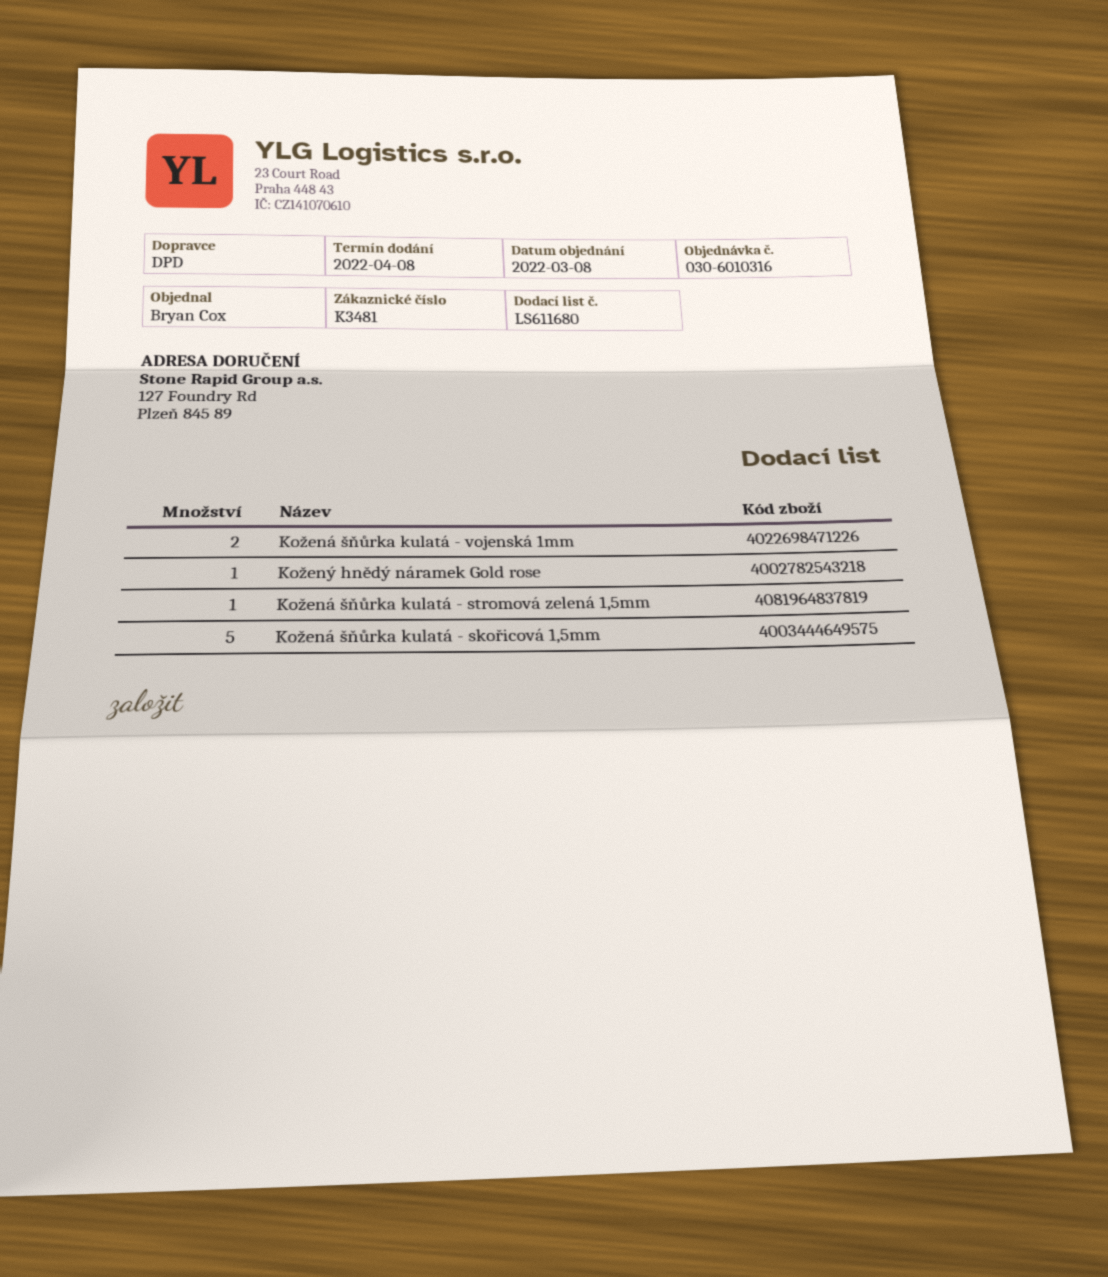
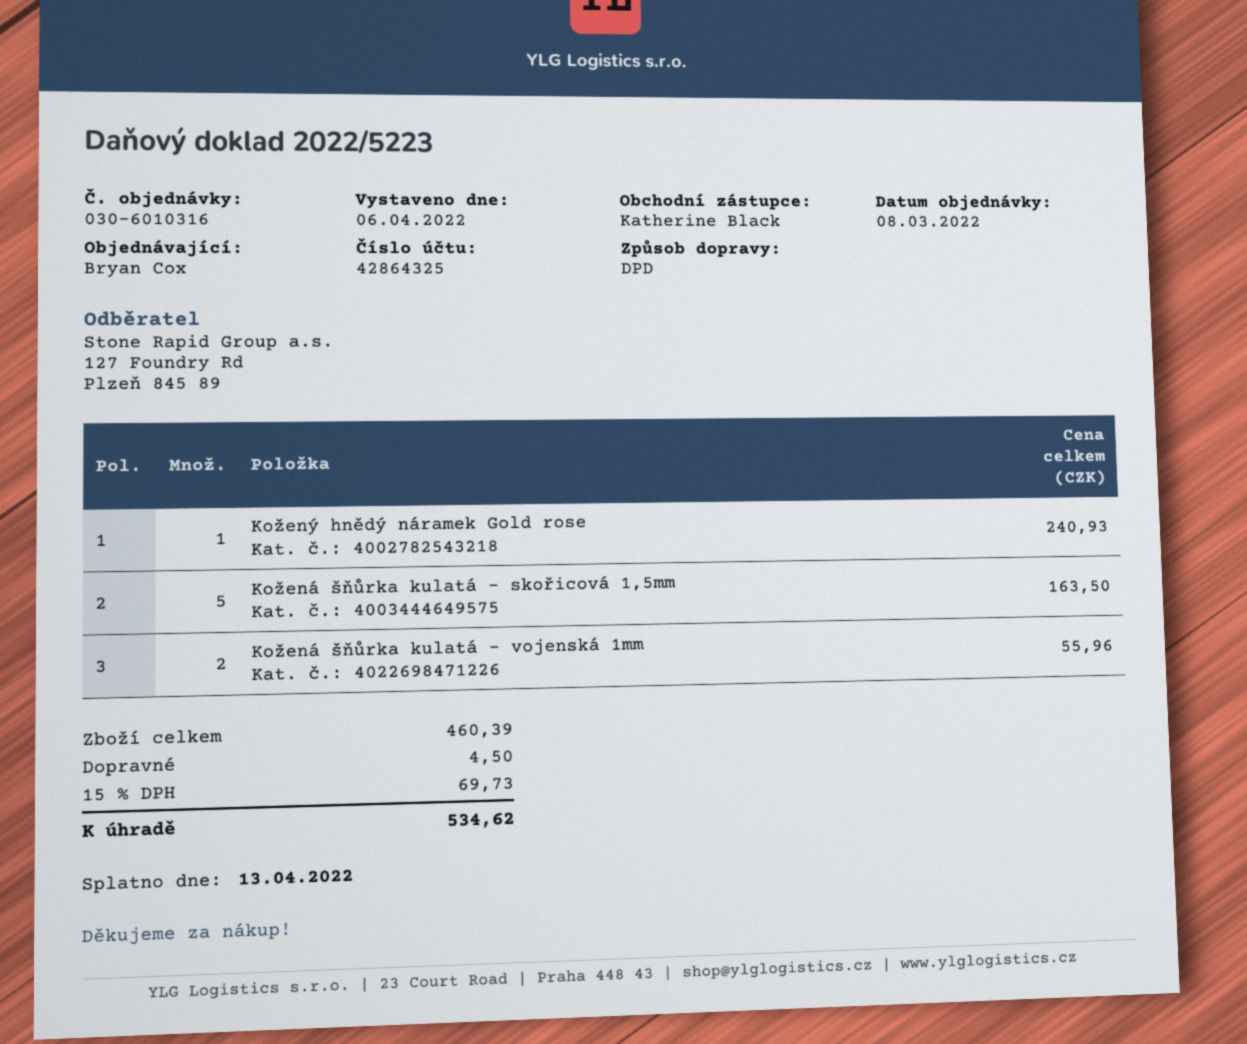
Kožená šňůrka kulatá - stromová zelená 1,5mm: 1 -> none

